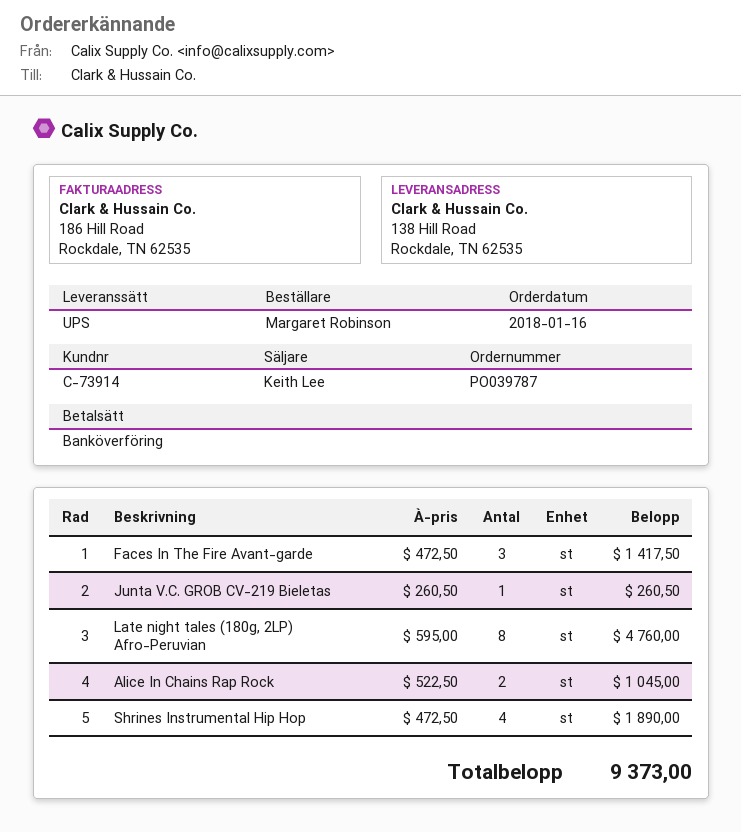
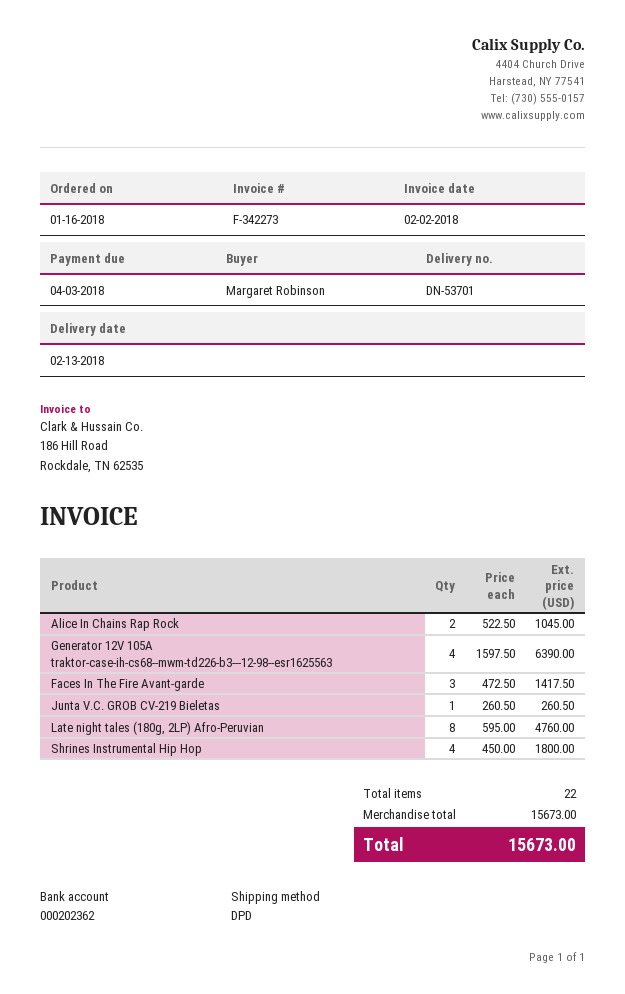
shipping method: UPS -> DPD
Shrines Instrumental Hip Hop: 4 x 472.50 = 1890.00 -> 4 x 450.00 = 1800.00
Generator 12V 105A traktor-case-ih-cs68--mwm-td226-b3---12-98--esr1625563: none -> 4 x 1597.50 = 6390.00
total: 9373.00 -> 15673.00

